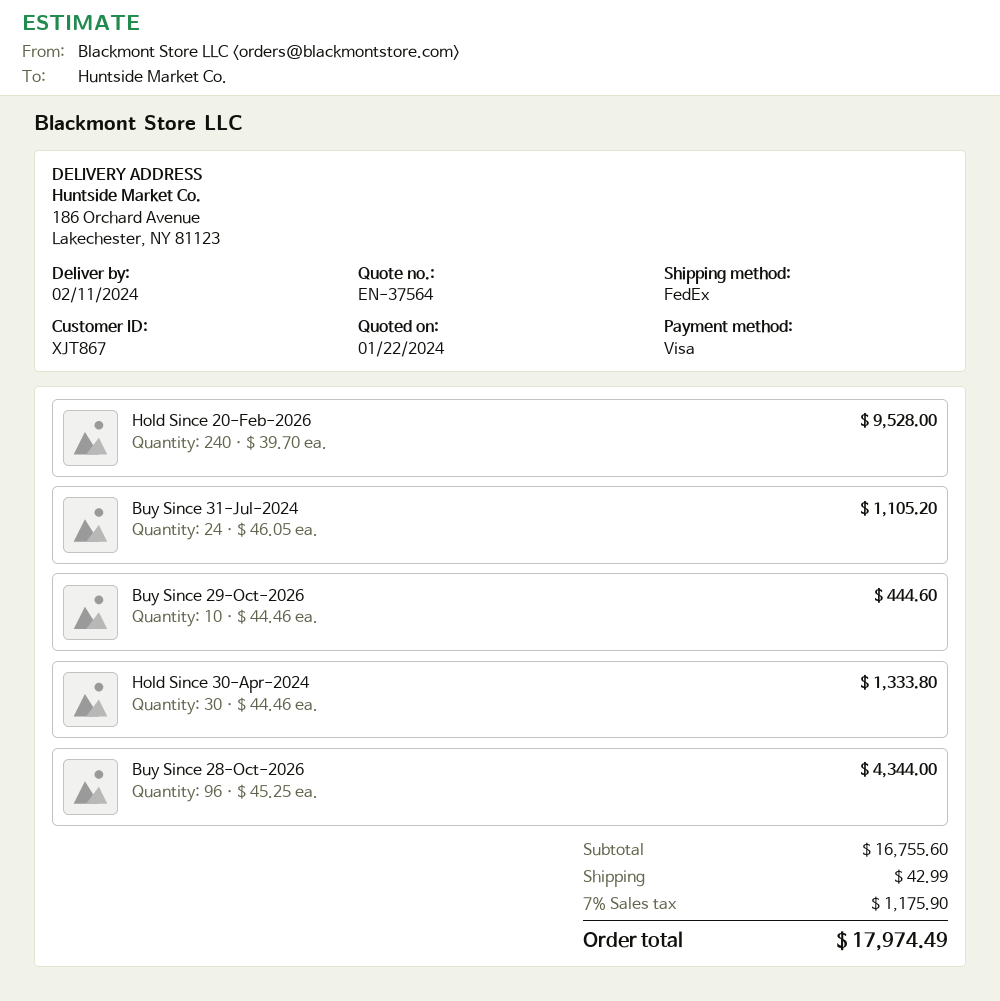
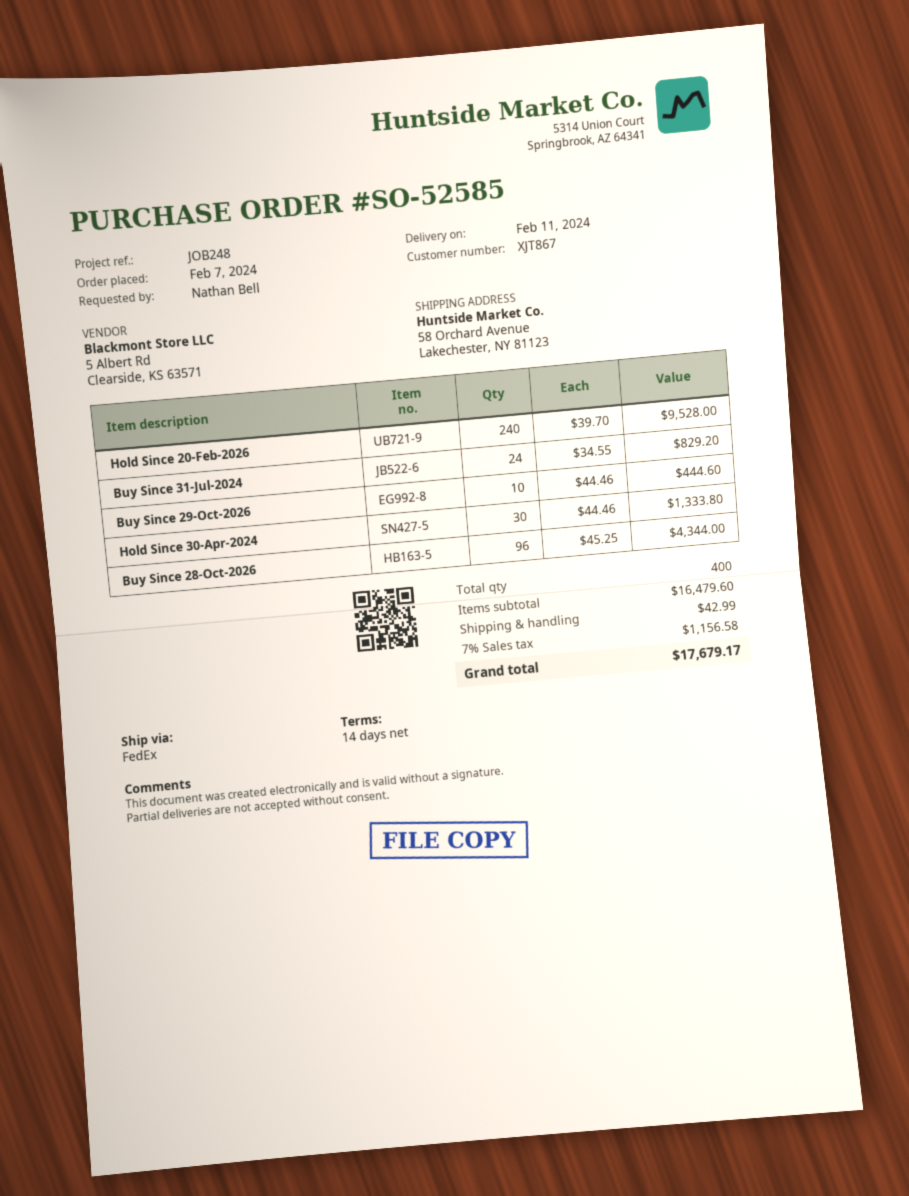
ship to: 186 Orchard Avenue, Lakechester, NY 81123 -> 58 Orchard Avenue, Lakechester, NY 81123
Buy Since 31-Jul-2024: 24 x 46.05 = 1105.20 -> 24 x 34.55 = 829.20
subtotal: 16755.60 -> 16479.60
tax: 7% = 1175.90 -> 7% = 1156.58
total: 17974.49 -> 17679.17

